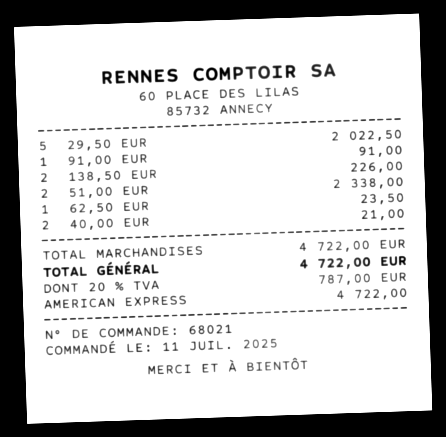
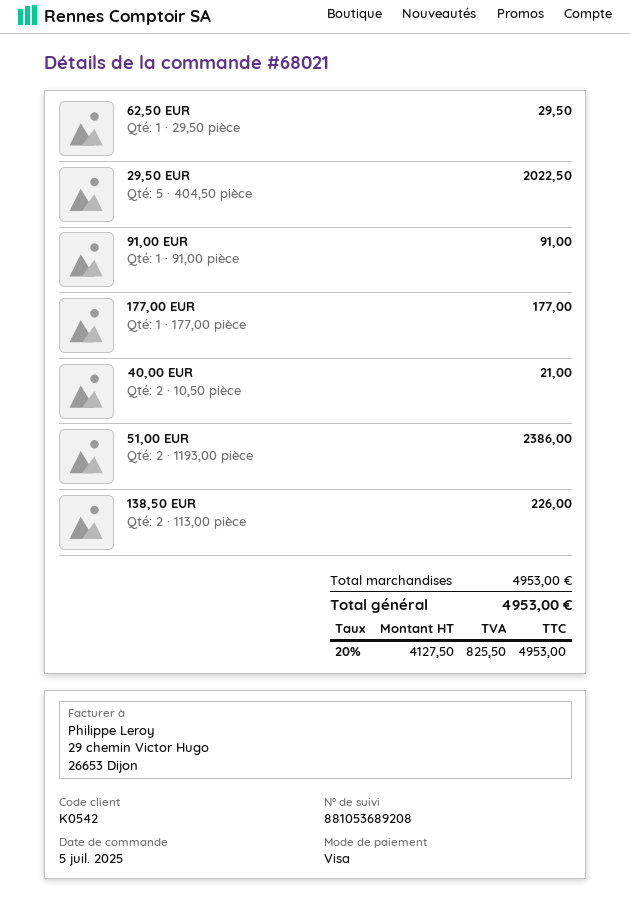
order date: 2025-07-11 -> 2025-07-05
payment method: American Express -> Visa
51,00 EUR: 2 for 2338.00 -> 2 for 2386.00
62,50 EUR: 1 for 23.50 -> 1 for 29.50
177,00 EUR: none -> 1 for 177.00
subtotal: 4722.00 -> 4953.00
tax: 20% = 787.00 -> 20% = 825.50
total: 4722.00 -> 4953.00

